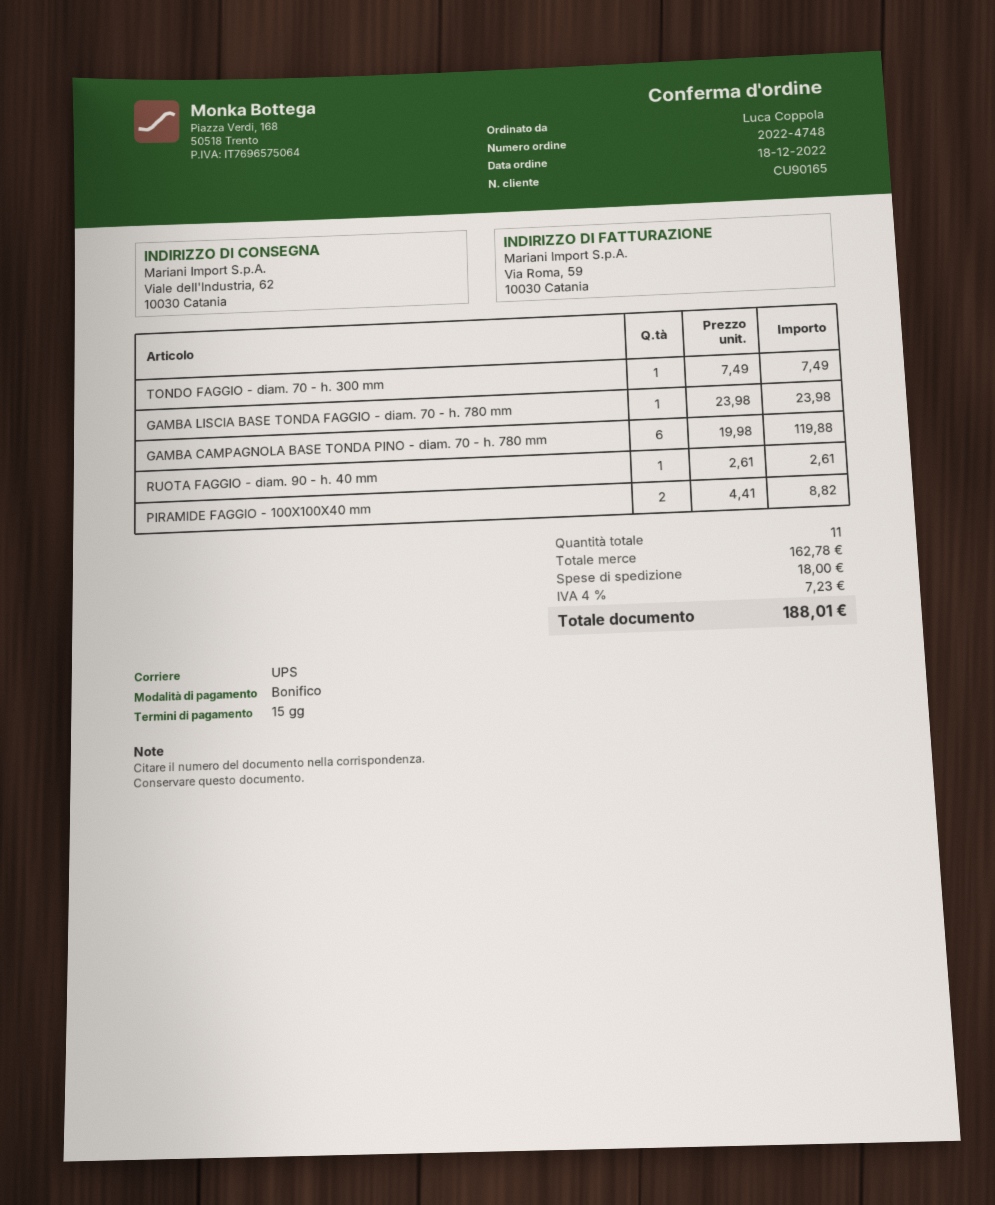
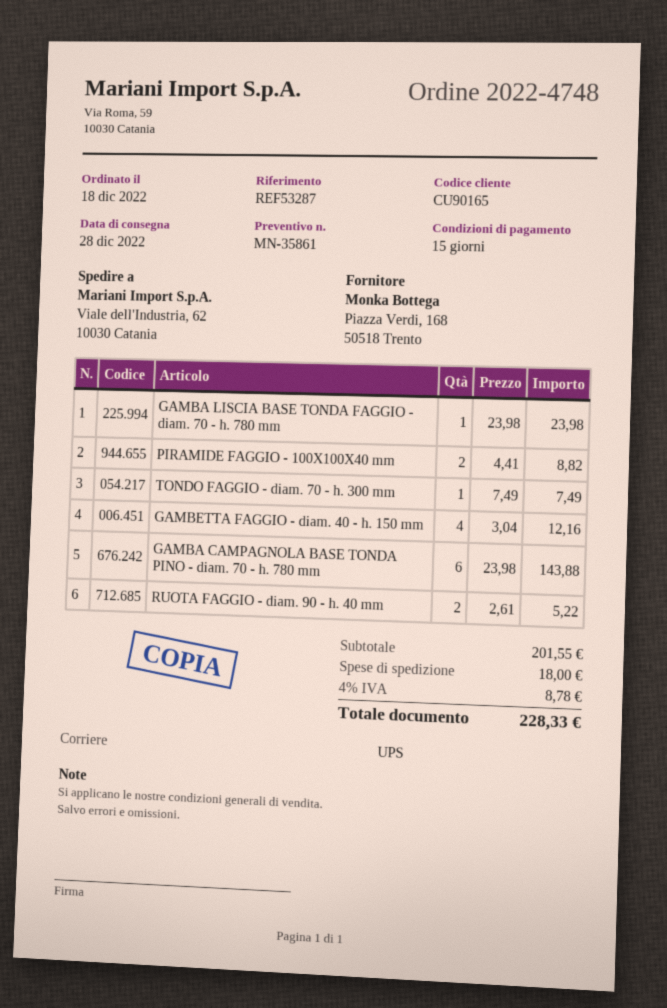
GAMBA CAMPAGNOLA BASE TONDA PINO - diam. 70 - h. 780 mm: 6 x 19.98 = 119.88 -> 6 x 23.98 = 143.88
RUOTA FAGGIO - diam. 90 - h. 40 mm: 1 x 2.61 = 2.61 -> 2 x 2.61 = 5.22
GAMBETTA FAGGIO - diam. 40 - h. 150 mm: none -> 4 x 3.04 = 12.16
subtotal: 162.78 -> 201.55
tax: 4% = 7.23 -> 4% = 8.78
total: 188.01 -> 228.33

